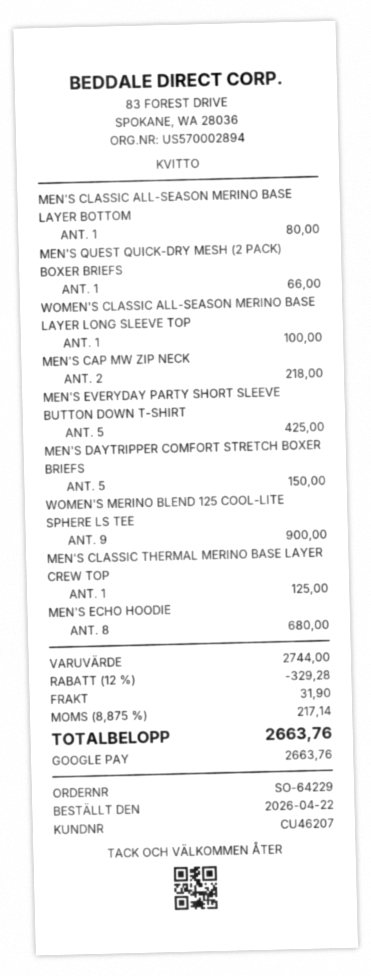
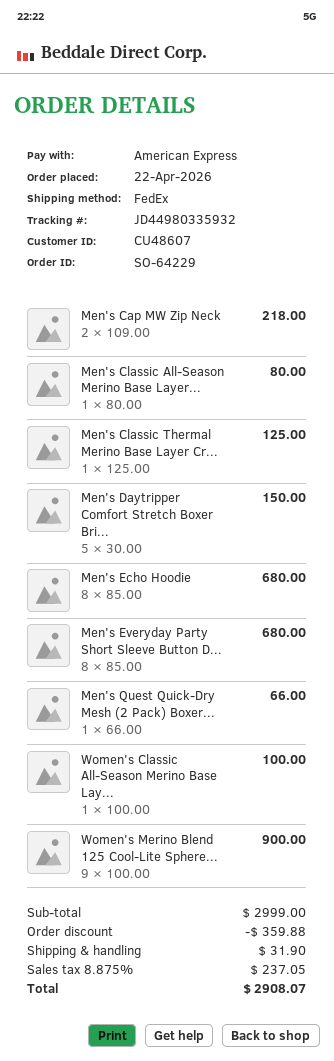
customer number: CU46207 -> CU48607
payment method: Google Pay -> American Express
MEN'S EVERYDAY PARTY SHORT SLEEVE BUTTON DOWN T-SHIRT: 5 for 425.00 -> 8 for 680.00
subtotal: 2744.00 -> 2999.00
discount: 329.28 -> 359.88
tax: 8.875% = 217.14 -> 8.875% = 237.05
total: 2663.76 -> 2908.07

